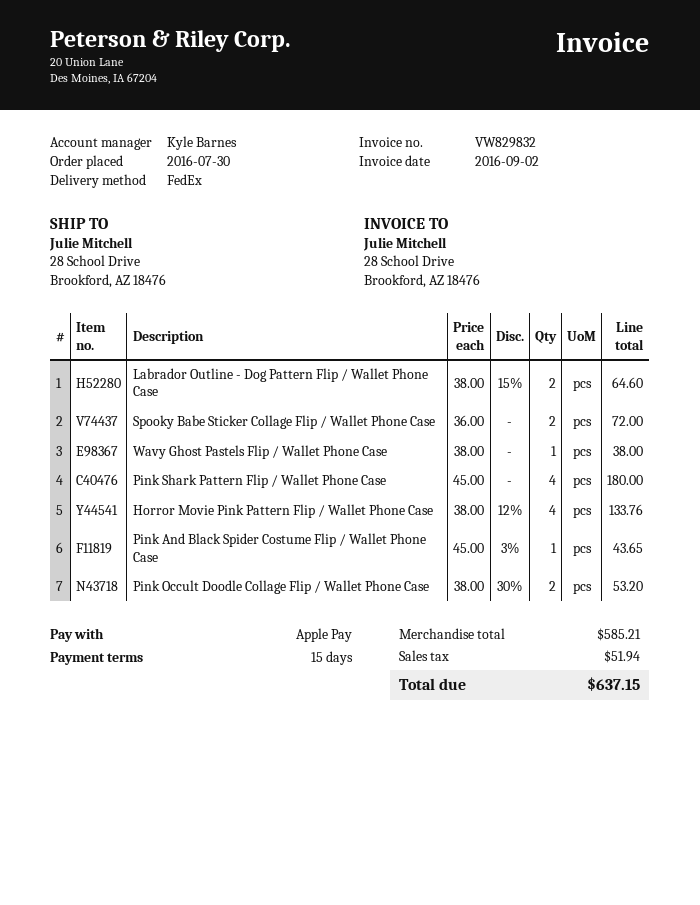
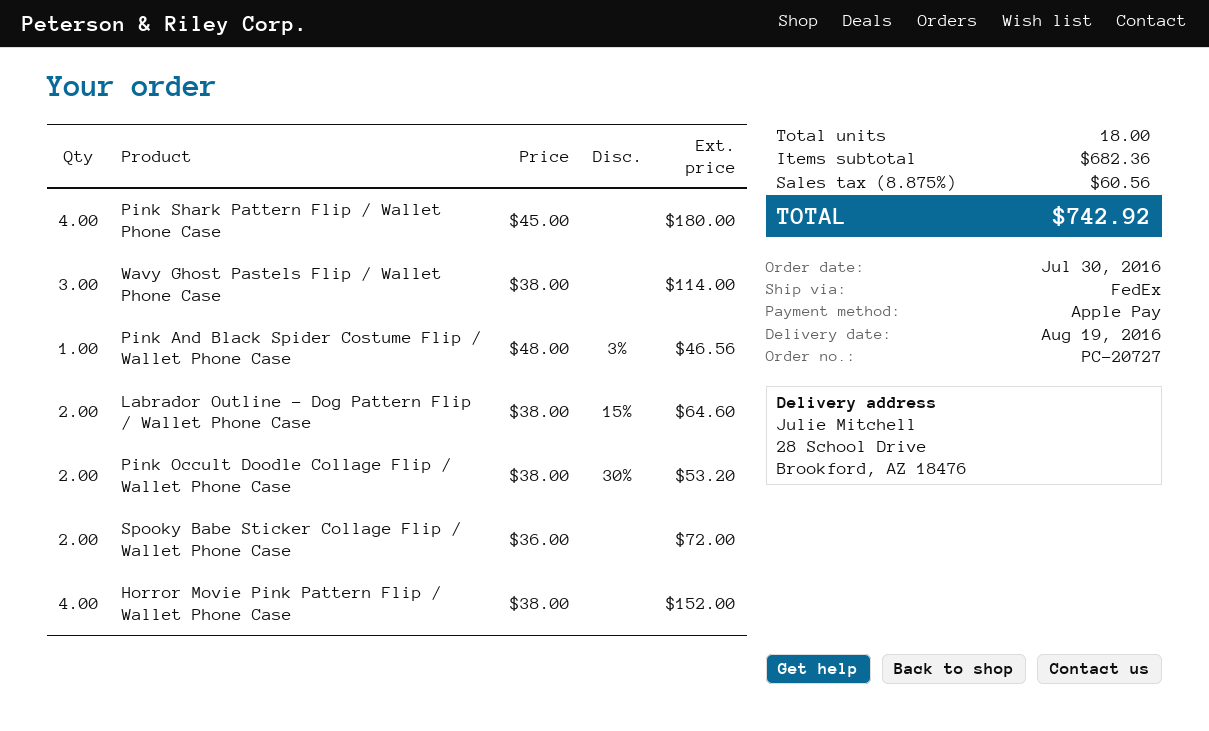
Wavy Ghost Pastels Flip / Wallet Phone Case: 1 x 38.00 = 38.00 -> 3 x 38.00 = 114.00
Horror Movie Pink Pattern Flip / Wallet Phone Case: 4 x 38.00 - 12% = 133.76 -> 4 x 38.00 = 152.00
Pink And Black Spider Costume Flip / Wallet Phone Case: 1 x 45.00 - 3% = 43.65 -> 1 x 48.00 - 3% = 46.56
subtotal: 585.21 -> 682.36
tax: 51.94 -> 60.56
total: 637.15 -> 742.92

